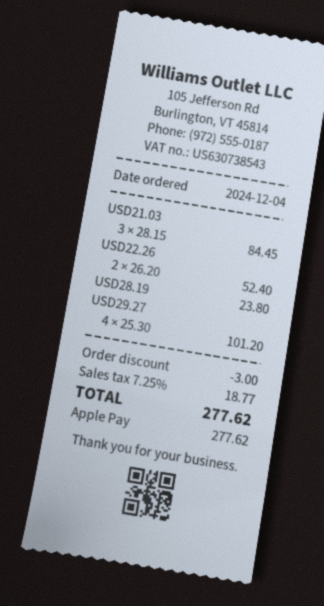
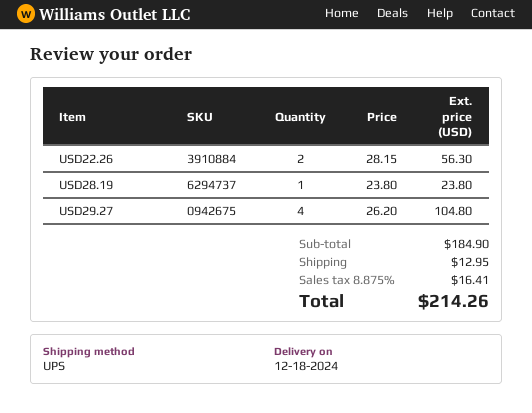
USD21.03: 3 x 28.15 = 84.45 -> none
USD22.26: 2 x 26.20 = 52.40 -> 2 x 28.15 = 56.30
USD29.27: 4 x 25.30 = 101.20 -> 4 x 26.20 = 104.80
discount: 3.00 -> none
shipping: none -> 12.95
tax: 7.25% = 18.77 -> 8.875% = 16.41
total: 277.62 -> 214.26

